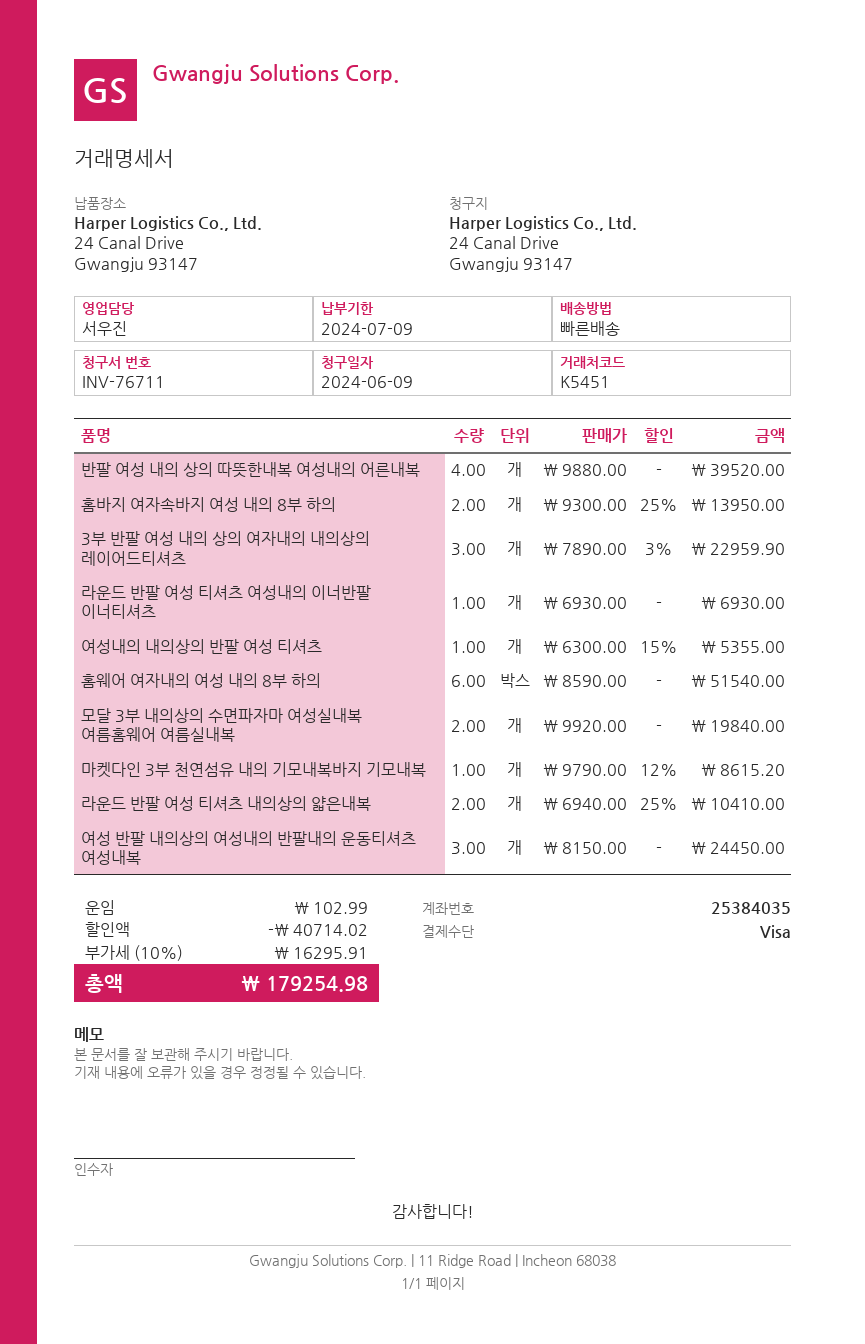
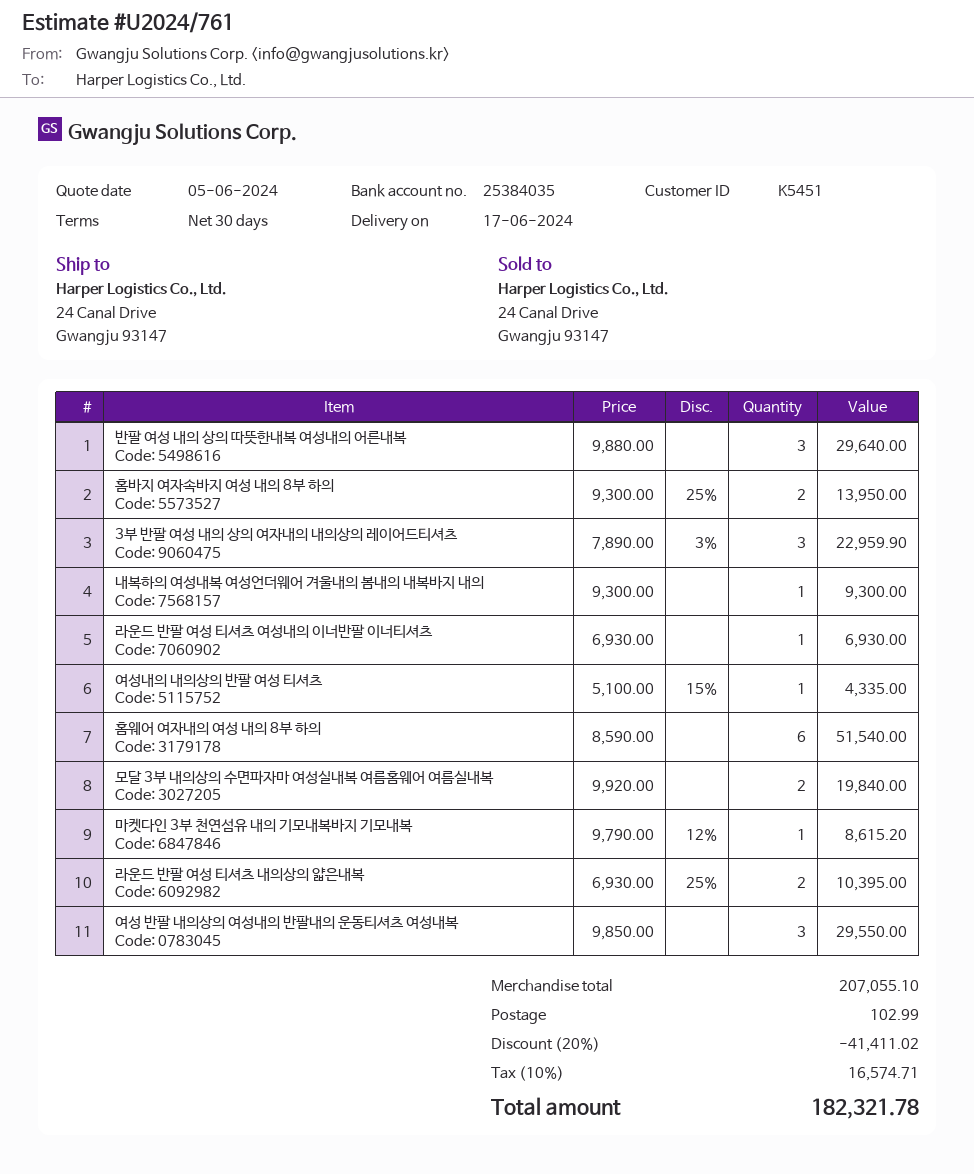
반팔 여성 내의 상의 따뜻한내복 여성내의 어른내복: 4 x 9880.00 = 39520.00 -> 3 x 9880.00 = 29640.00
여성내의 내의상의 반팔 여성 티셔츠: 1 x 6300.00 - 15% = 5355.00 -> 1 x 5100.00 - 15% = 4335.00
라운드 반팔 여성 티셔츠 내의상의 얇은내복: 2 x 6940.00 - 25% = 10410.00 -> 2 x 6930.00 - 25% = 10395.00
여성 반팔 내의상의 여성내의 반팔내의 운동티셔츠 여성내복: 3 x 8150.00 = 24450.00 -> 3 x 9850.00 = 29550.00
내복하의 여성내복 여성언더웨어 겨울내의 봄내의 내복바지 내의: none -> 1 x 9300.00 = 9300.00
discount: 40714.02 -> 41411.02
tax: 10% = 16295.91 -> 10% = 16574.71
total: 179254.98 -> 182321.78

